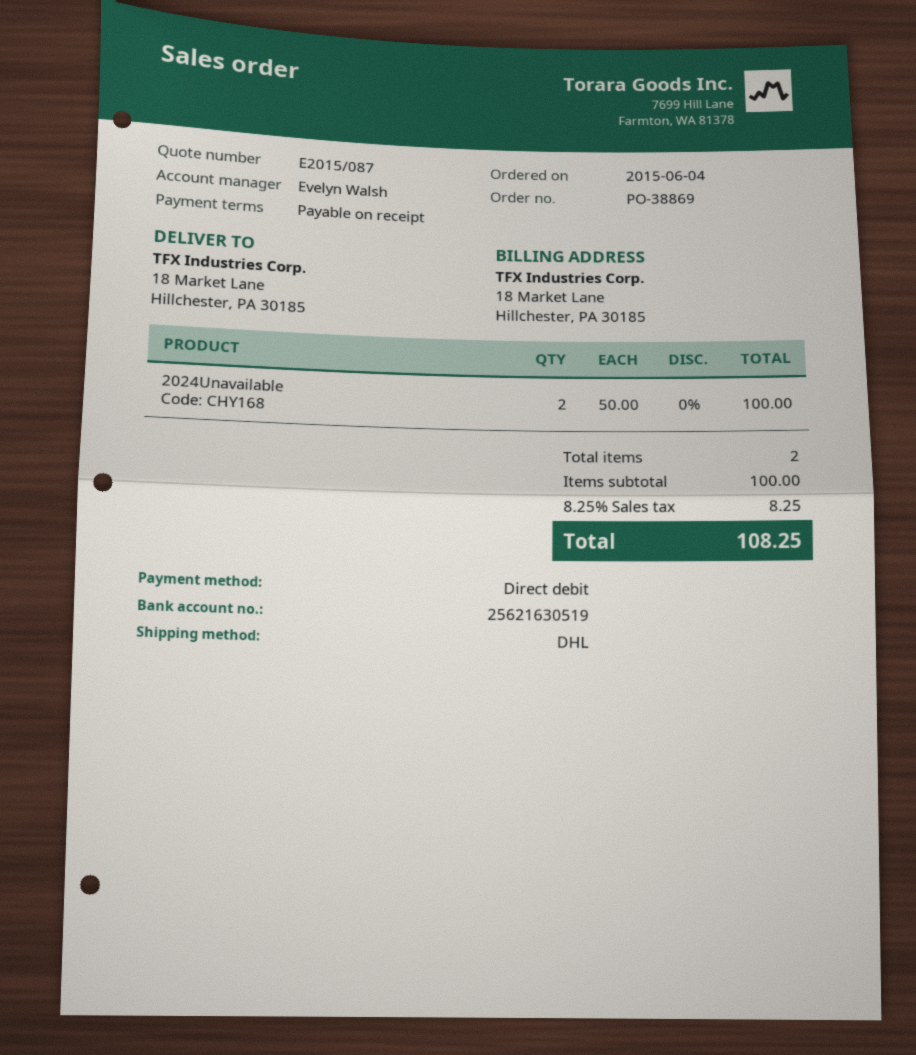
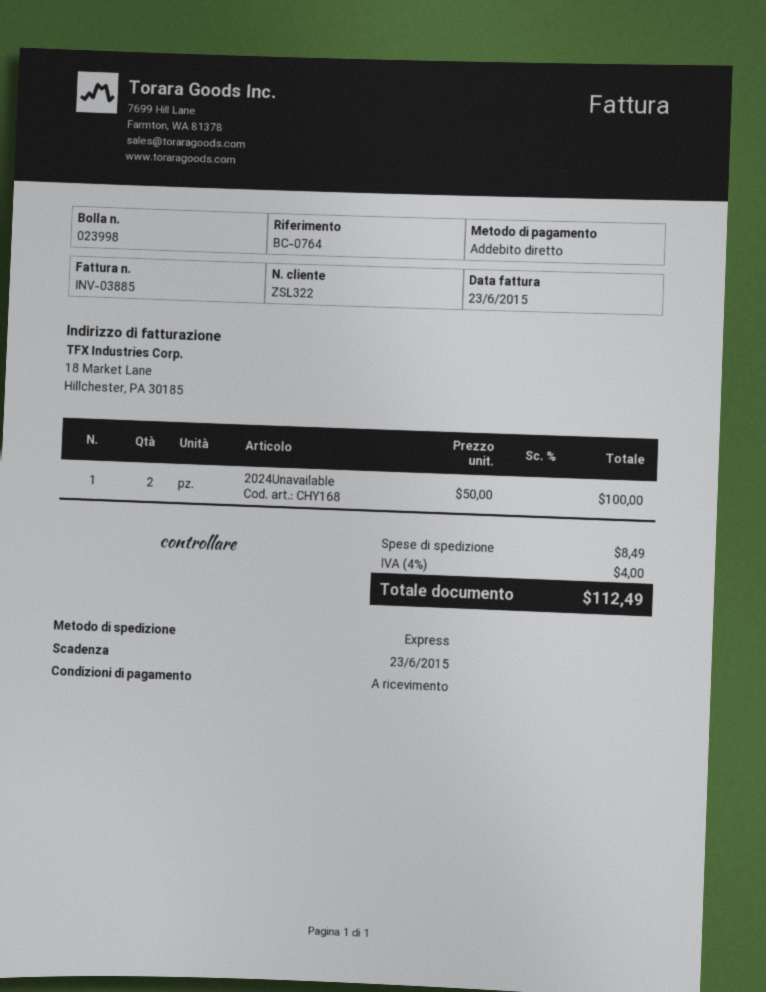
shipping method: DHL -> express
shipping: none -> 8.49
tax: 8.25% = 8.25 -> 4% = 4.00
total: 108.25 -> 112.49

